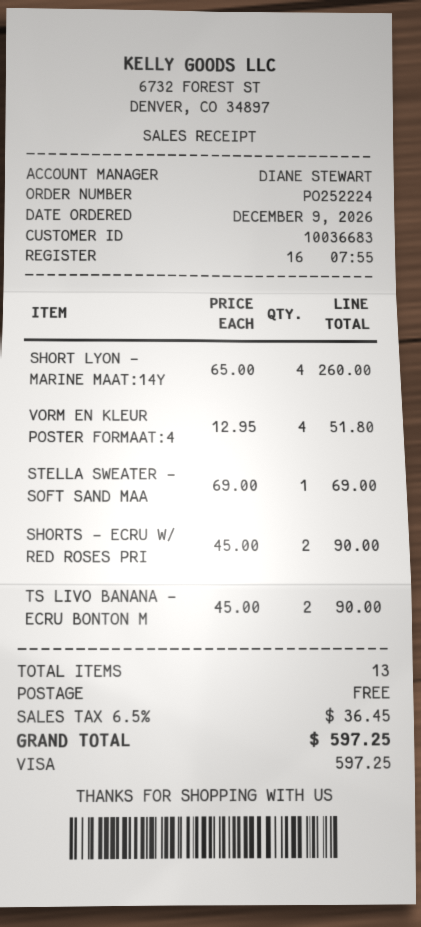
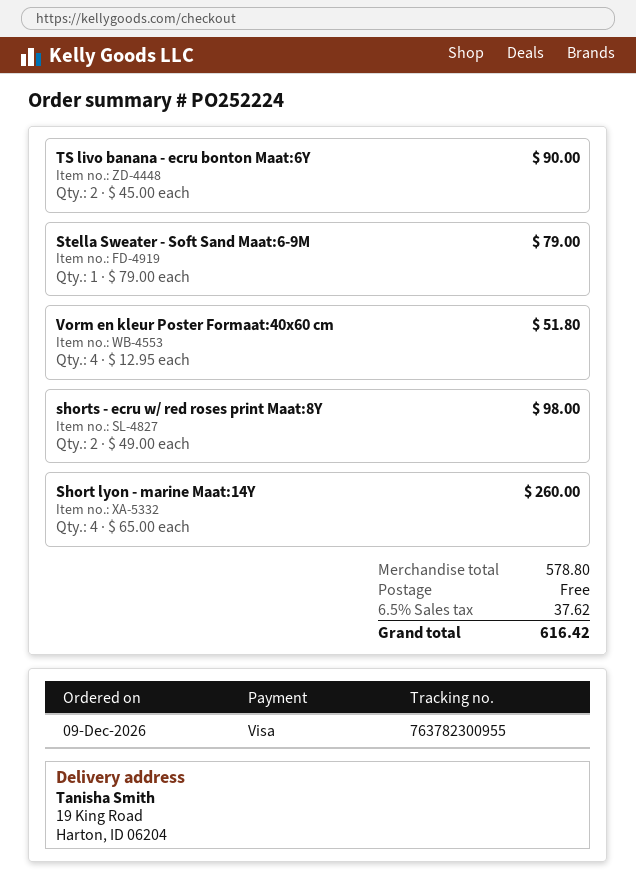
STELLA SWEATER - SOFT SAND MAA: 1 x 69.00 = 69.00 -> 1 x 79.00 = 79.00
SHORTS - ECRU W/ RED ROSES PRI: 2 x 45.00 = 90.00 -> 2 x 49.00 = 98.00
tax: 6.5% = 36.45 -> 6.5% = 37.62
total: 597.25 -> 616.42

